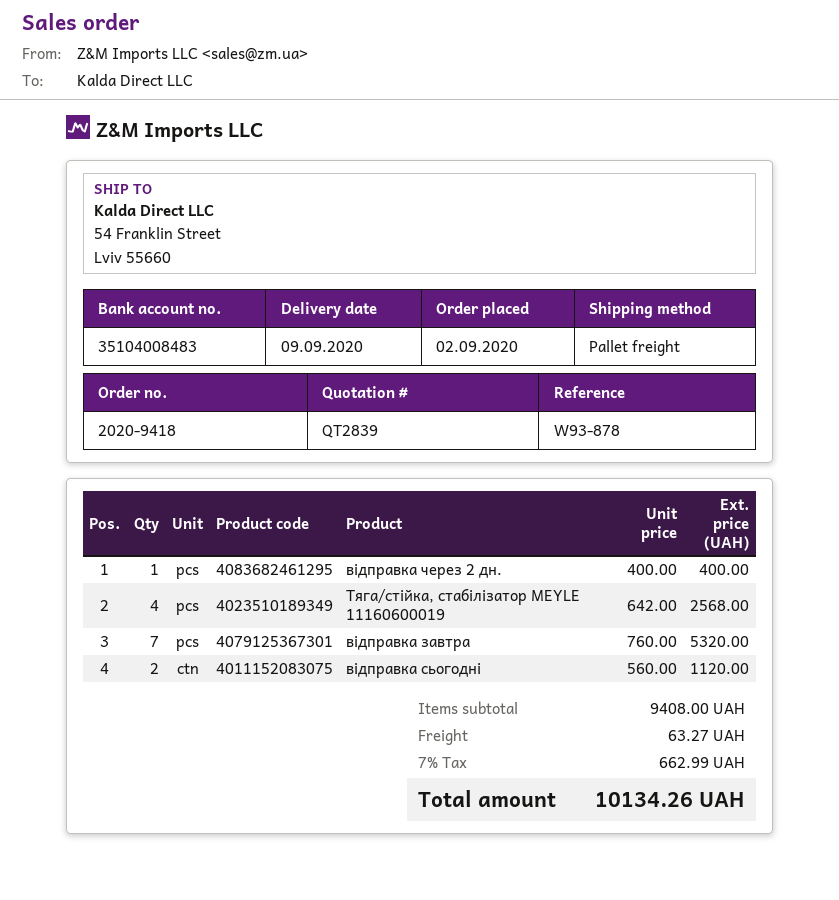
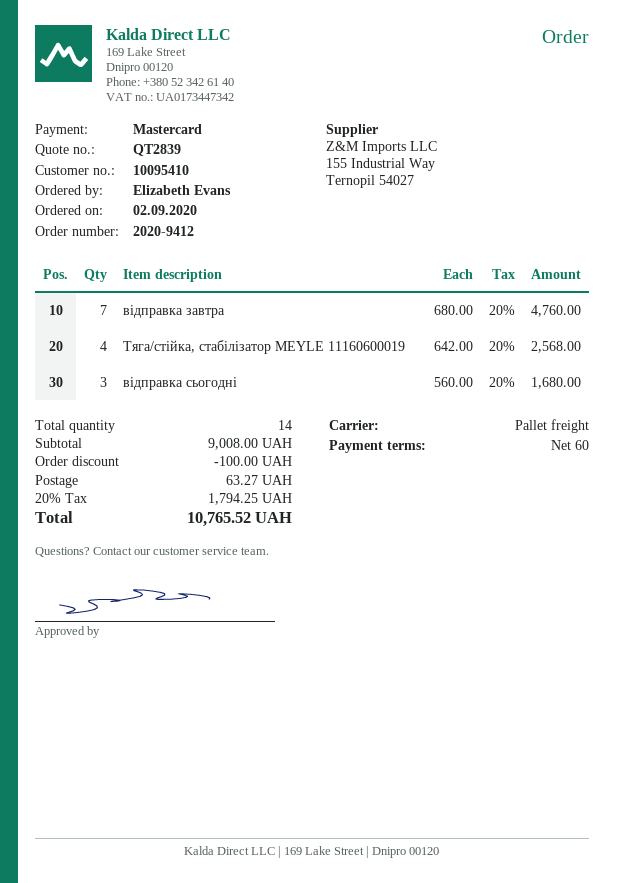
order number: 2020-9418 -> 2020-9412
відправка через 2 дн.: 1 x 400.00 = 400.00 -> none
відправка завтра: 7 x 760.00 = 5320.00 -> 7 x 680.00 = 4760.00
відправка сьогодні: 2 x 560.00 = 1120.00 -> 3 x 560.00 = 1680.00
subtotal: 9408.00 -> 9008.00
discount: none -> 100.00
tax: 7% = 662.99 -> 20% = 1794.25
total: 10134.26 -> 10765.52

